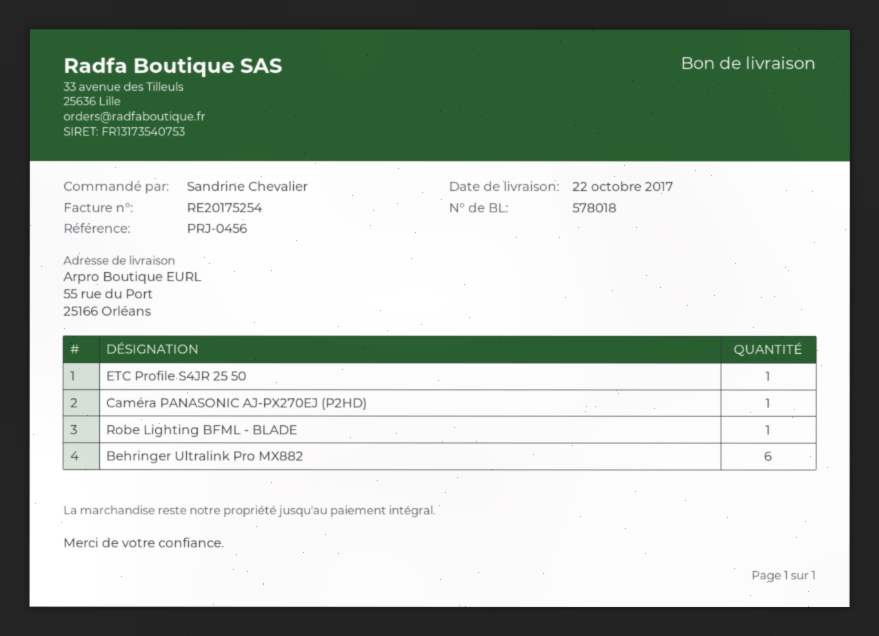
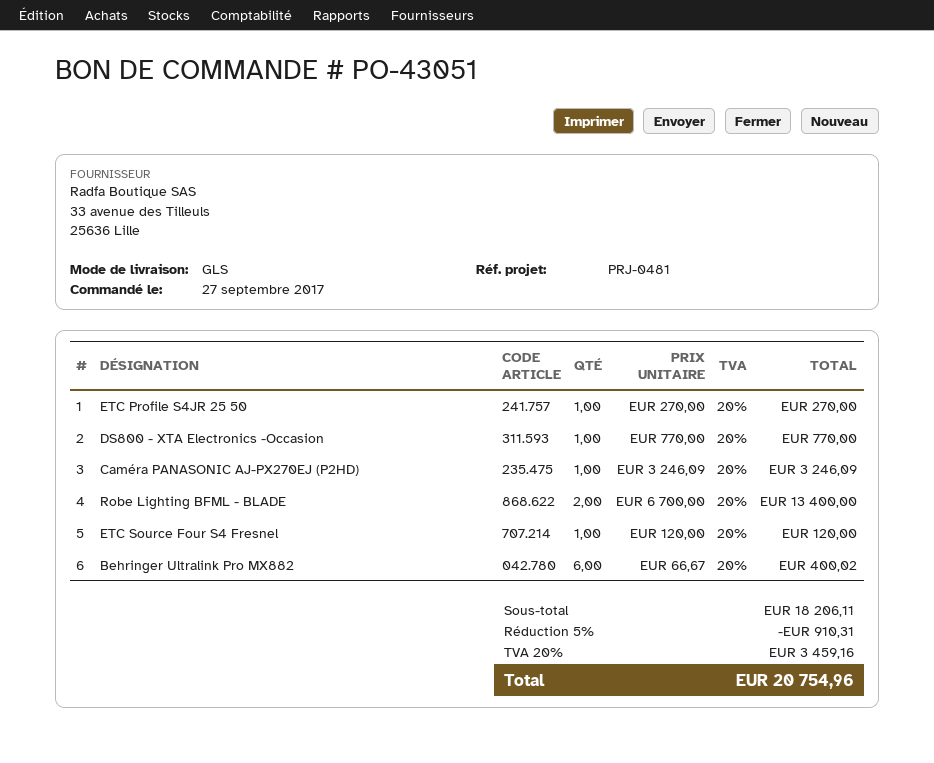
reference: PRJ-0456 -> PRJ-0481
Robe Lighting BFML - BLADE: 1 -> 2
DS800 - XTA Electronics -Occasion: none -> 1
ETC Source Four S4 Fresnel: none -> 1

